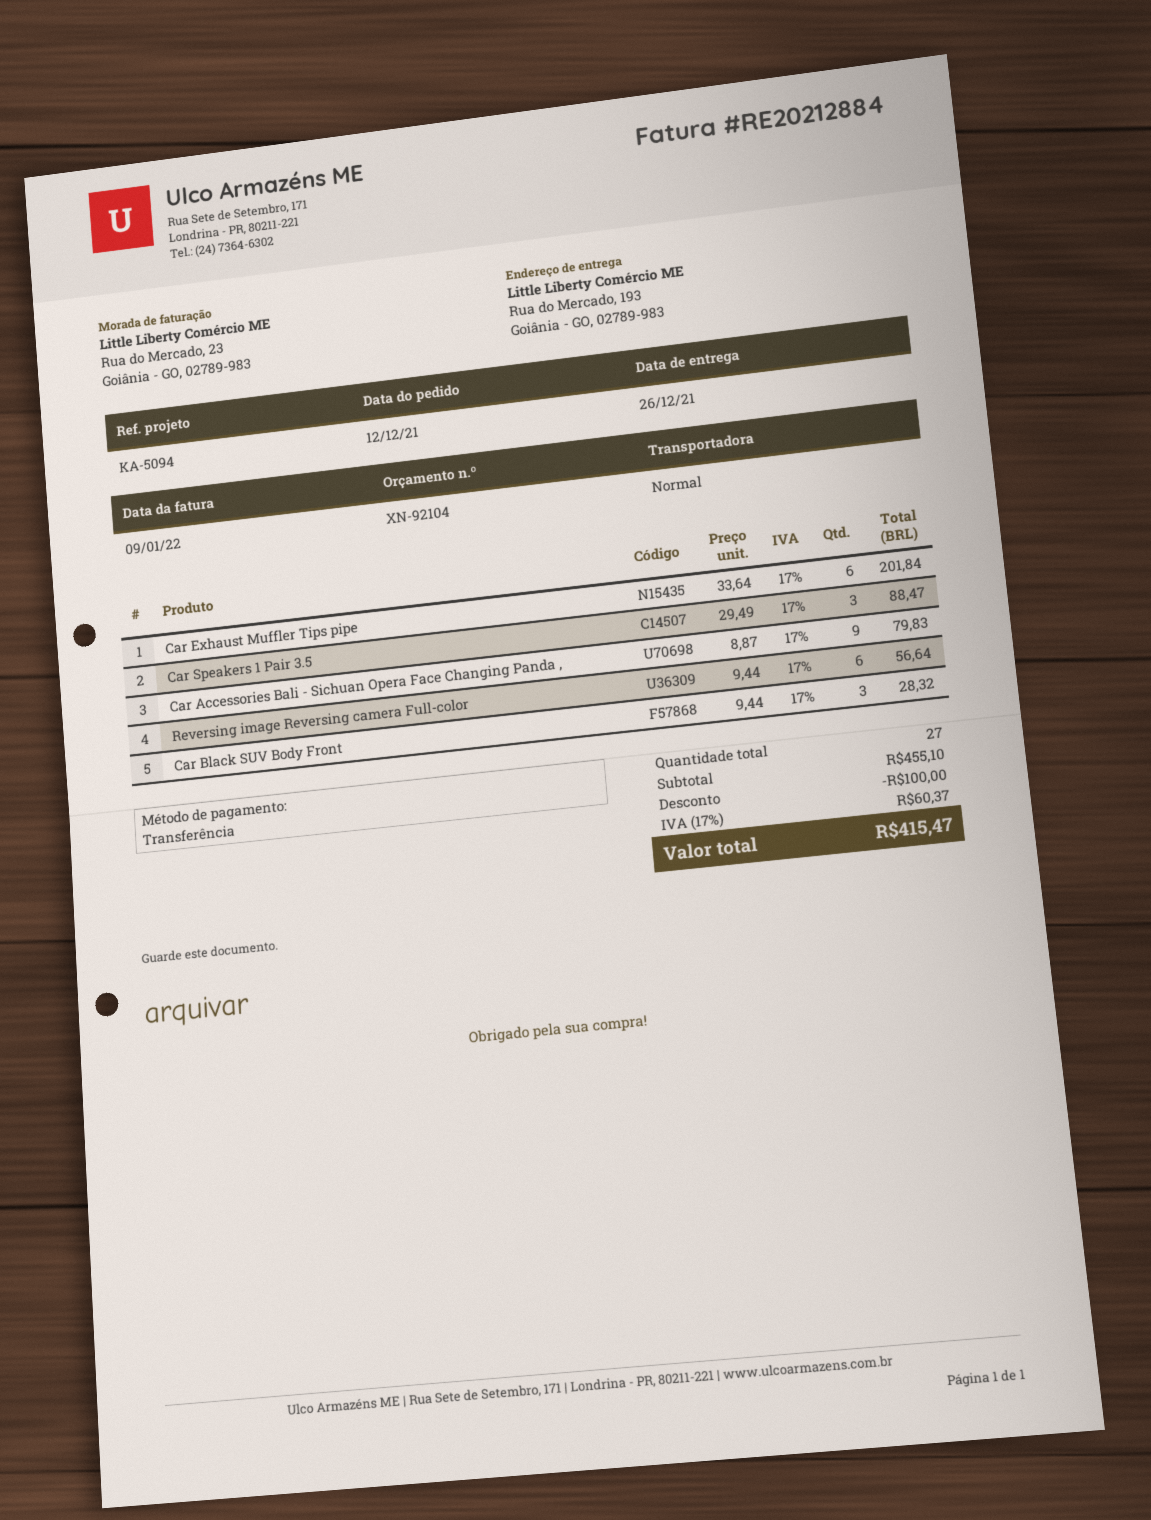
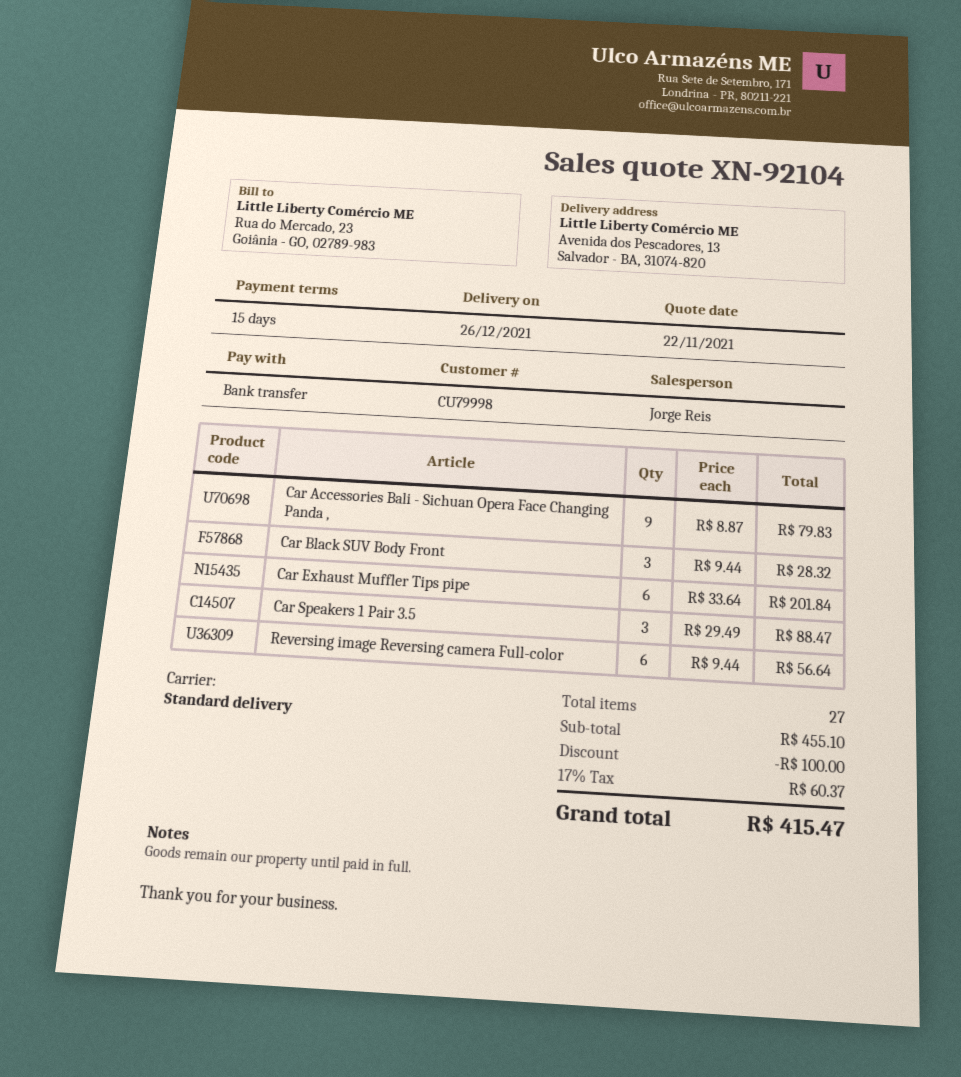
ship to: Rua do Mercado, 193, Goiânia - GO, 02789-983 -> Avenida dos Pescadores, 13, Salvador - BA, 31074-820

